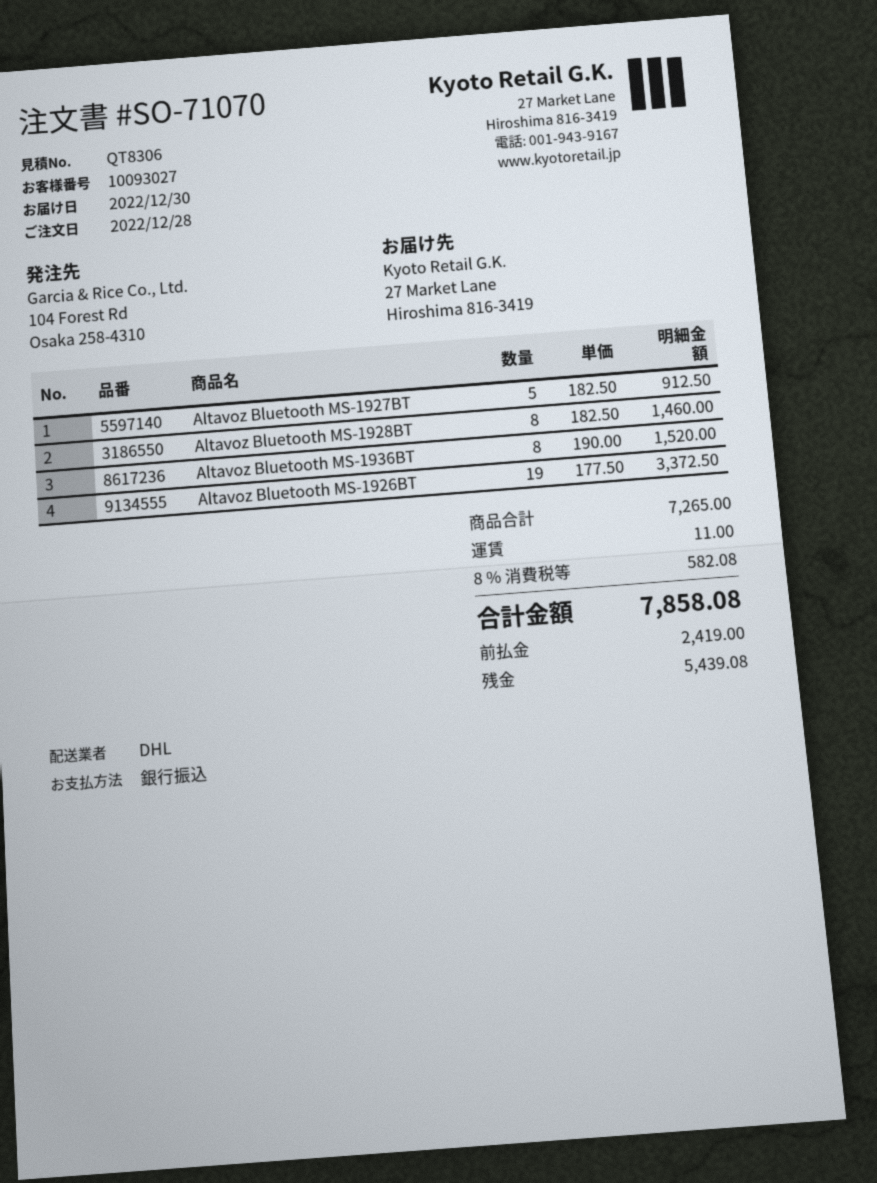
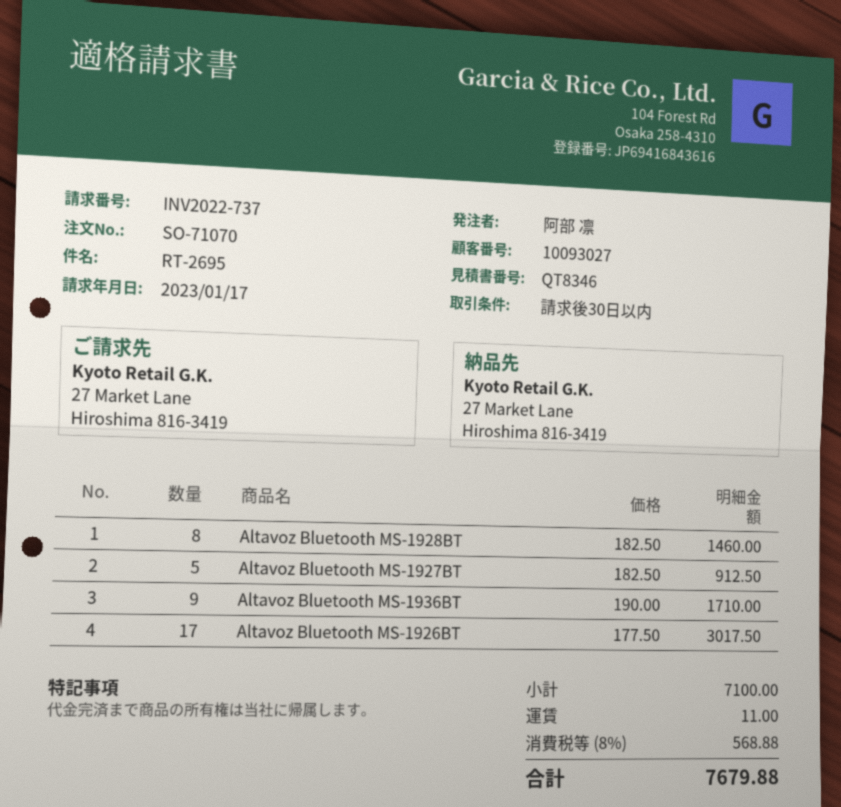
quote number: QT8306 -> QT8346
Altavoz Bluetooth MS-1936BT: 8 x 190.00 = 1520.00 -> 9 x 190.00 = 1710.00
Altavoz Bluetooth MS-1926BT: 19 x 177.50 = 3372.50 -> 17 x 177.50 = 3017.50
subtotal: 7265.00 -> 7100.00
tax: 8% = 582.08 -> 8% = 568.88
total: 7858.08 -> 7679.88

